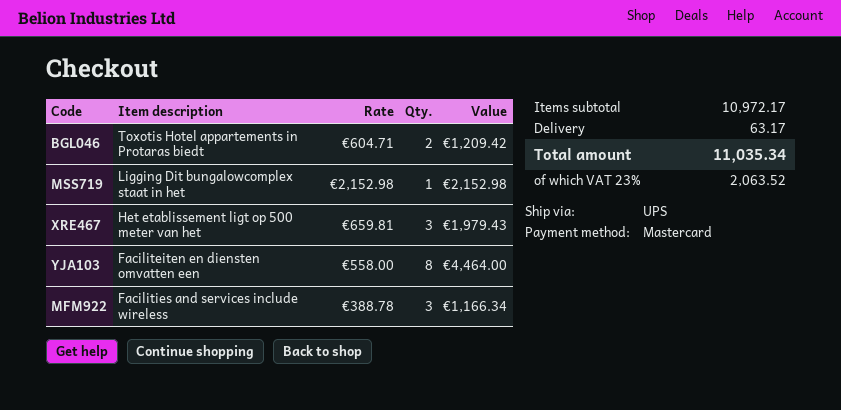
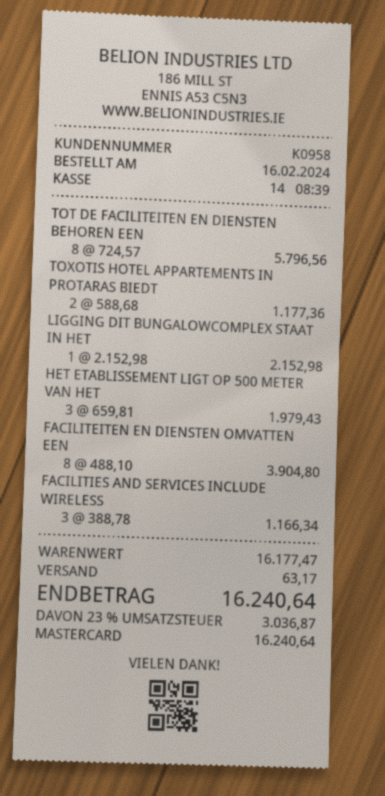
Toxotis Hotel appartements in Protaras biedt: 2 x 604.71 = 1209.42 -> 2 x 588.68 = 1177.36
Faciliteiten en diensten omvatten een: 8 x 558.00 = 4464.00 -> 8 x 488.10 = 3904.80
TOT DE FACILITEITEN EN DIENSTEN BEHOREN EEN: none -> 8 x 724.57 = 5796.56
subtotal: 10972.17 -> 16177.47
tax: 23% = 2063.52 -> 23% = 3036.87
total: 11035.34 -> 16240.64

